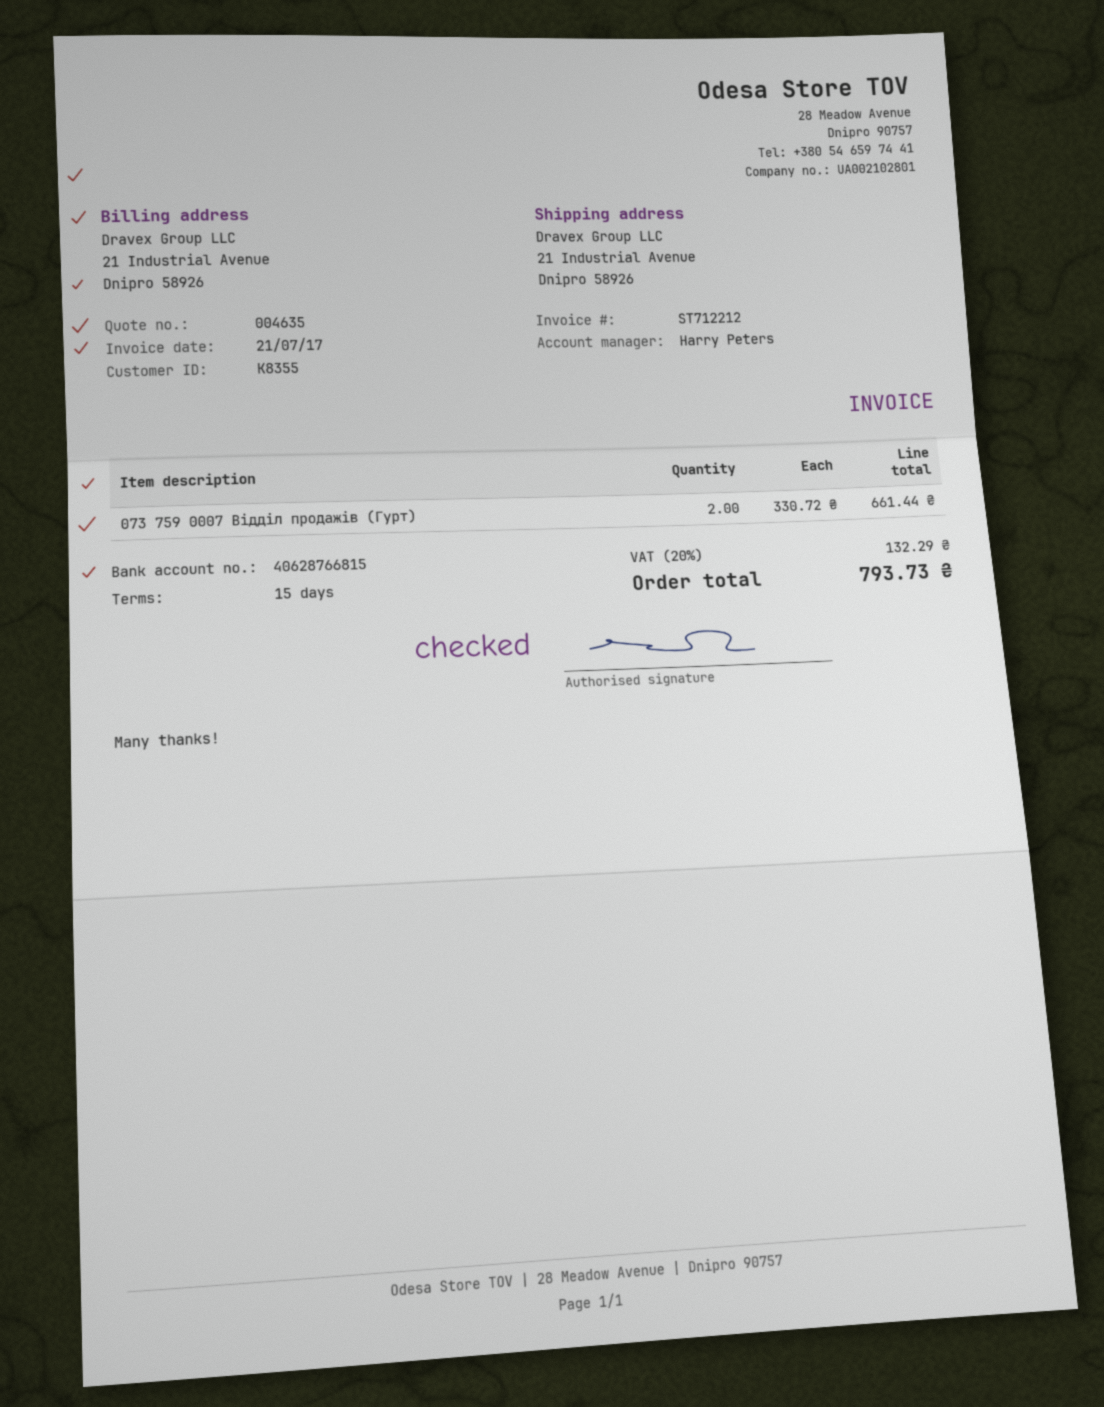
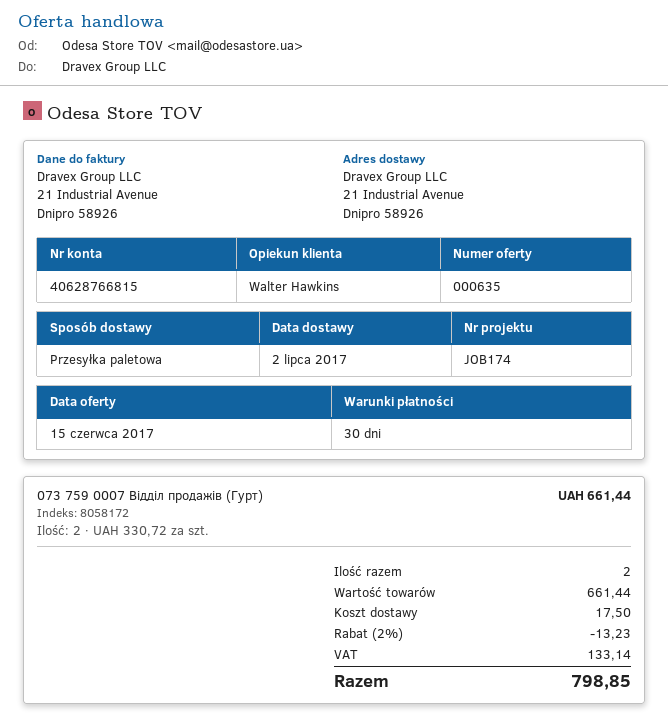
quote number: 004635 -> 000635
payment terms: 15 days -> 30 days
sales rep: Harry Peters -> Walter Hawkins
discount: none -> 2% = 13.23
shipping: none -> 17.50
tax: 132.29 -> 133.14
total: 793.73 -> 798.85

